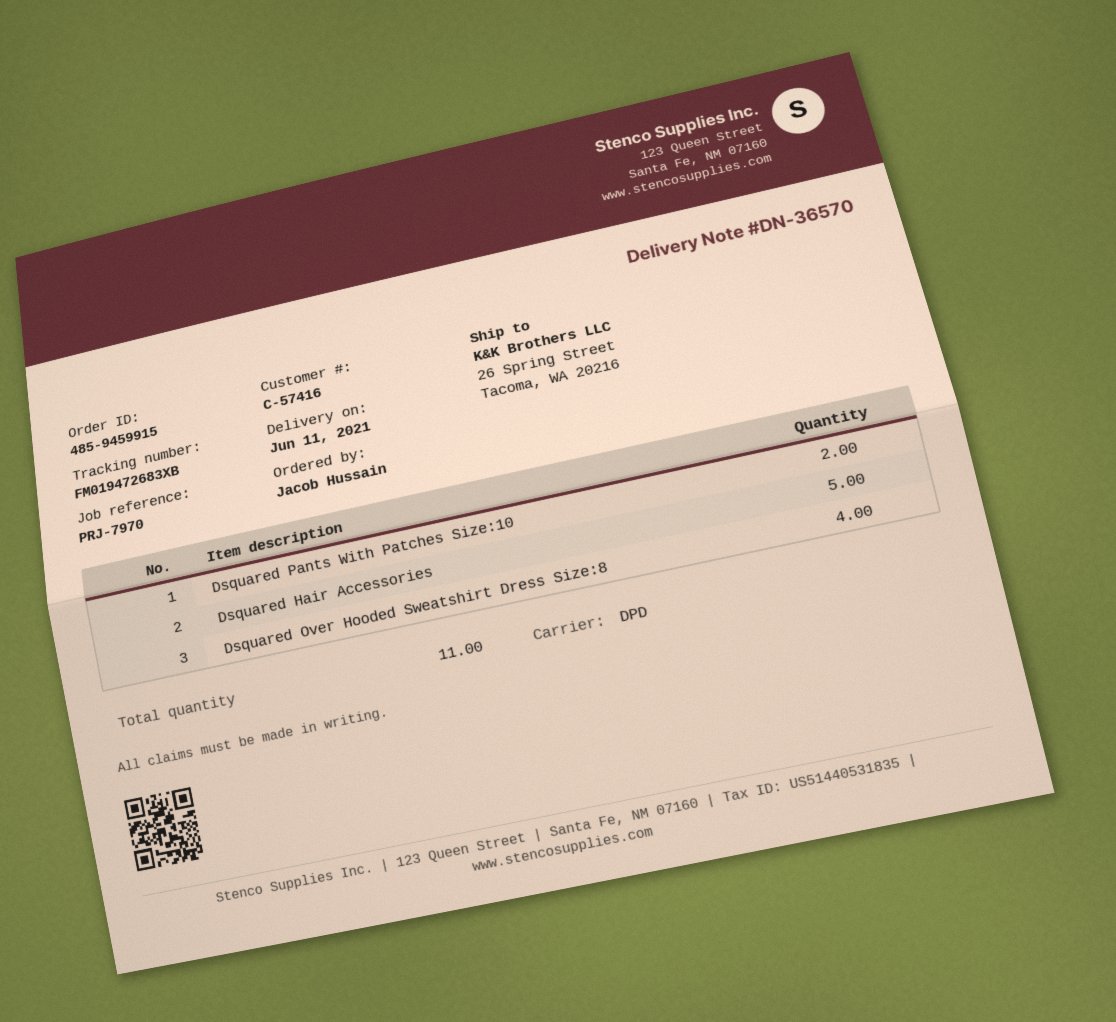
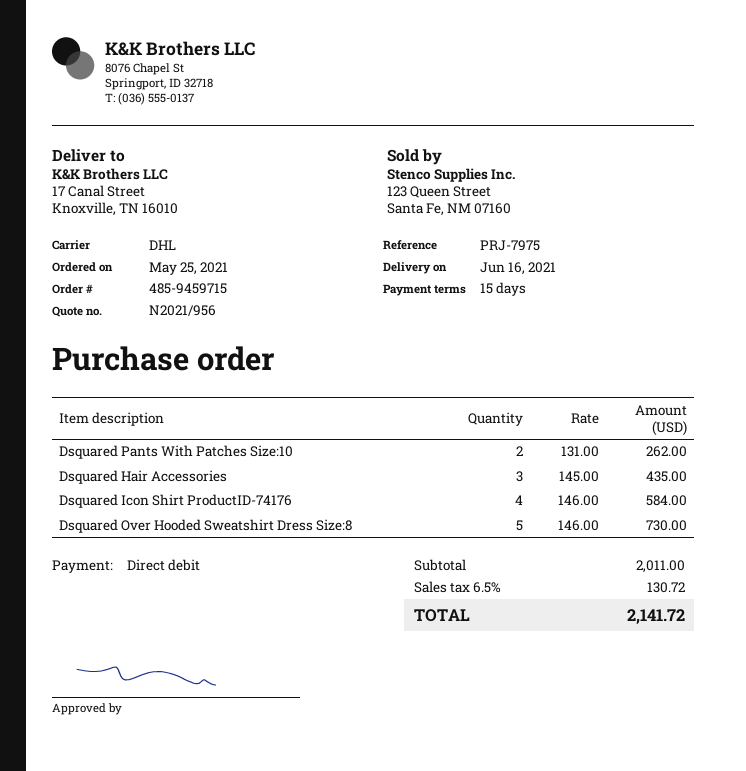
order number: 485-9459915 -> 485-9459715
delivery date: 2021-06-11 -> 2021-06-16
reference: PRJ-7970 -> PRJ-7975
shipping method: DPD -> DHL
ship to: 26 Spring Street, Tacoma, WA 20216 -> 17 Canal Street, Knoxville, TN 16010
Dsquared Hair Accessories: 5 -> 3
Dsquared Over Hooded Sweatshirt Dress Size:8: 4 -> 5
Dsquared Icon Shirt ProductID-74176: none -> 4

